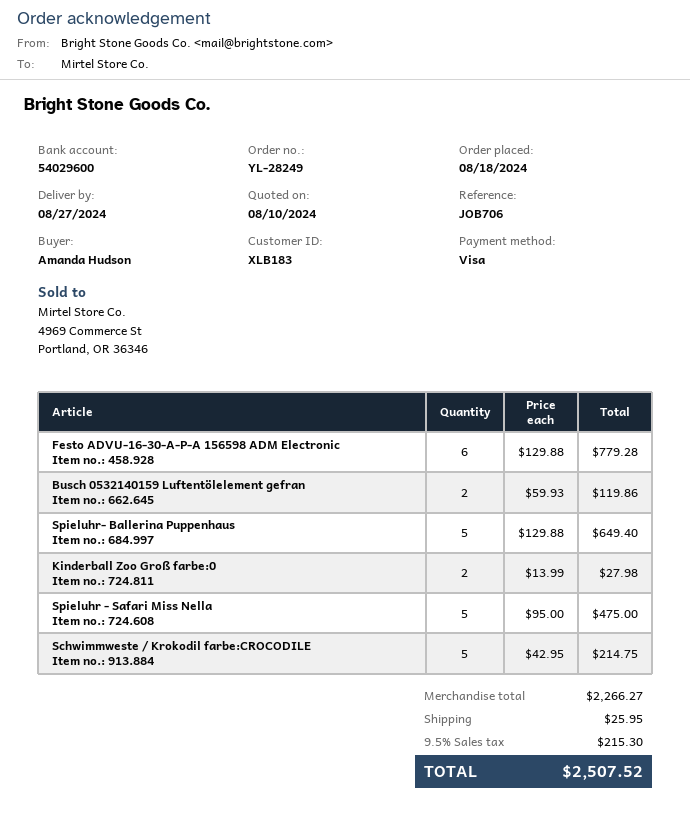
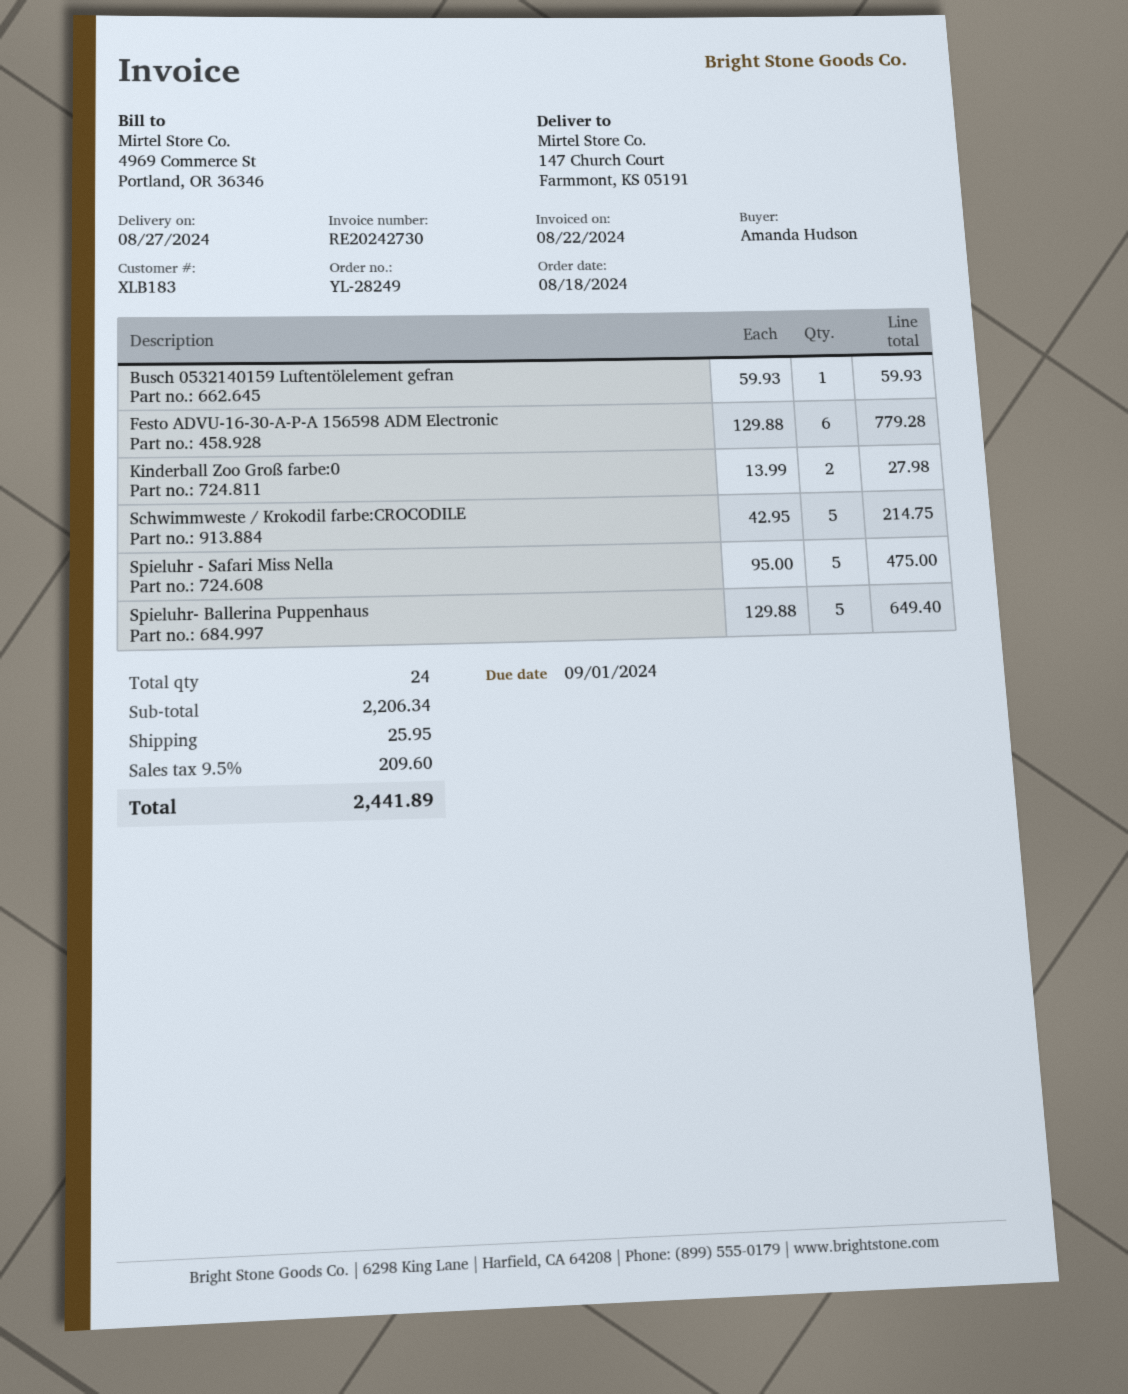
Busch 0532140159 Luftentölelement gefran: 2 x 59.93 = 119.86 -> 1 x 59.93 = 59.93
subtotal: 2266.27 -> 2206.34
tax: 9.5% = 215.30 -> 9.5% = 209.60
total: 2507.52 -> 2441.89

